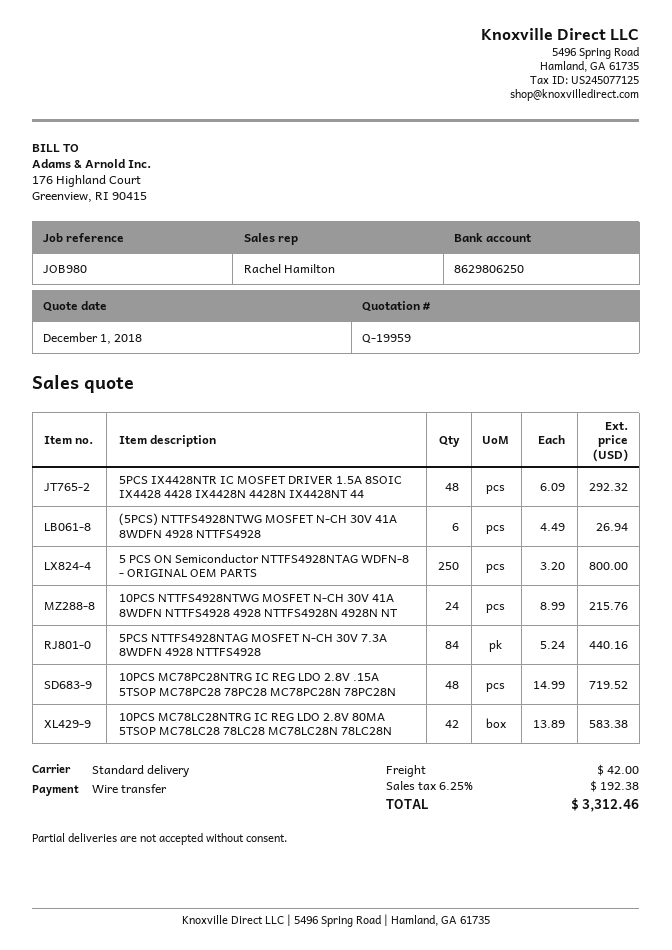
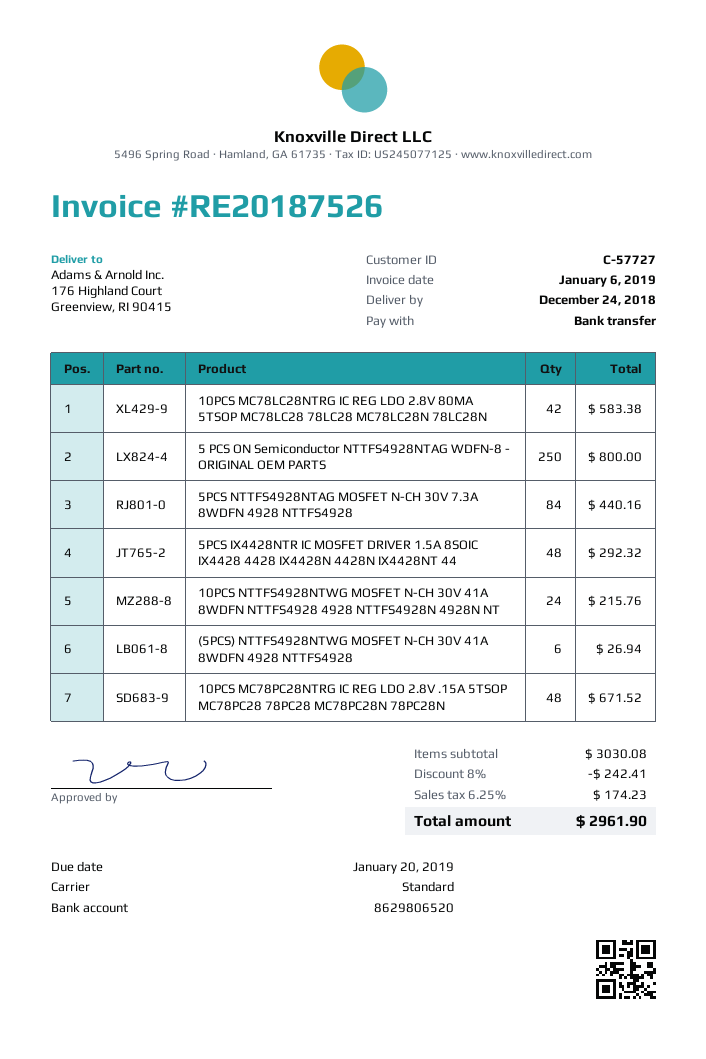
bank account: 8629806250 -> 8629806520
10PCS MC78PC28NTRG IC REG LDO 2.8V .15A 5TSOP MC78PC28 78PC28 MC78PC28N 78PC28N: 48 for 719.52 -> 48 for 671.52
discount: none -> 8% = 242.41
shipping: 42.00 -> none
tax: 6.25% = 192.38 -> 6.25% = 174.23
total: 3312.46 -> 2961.90

